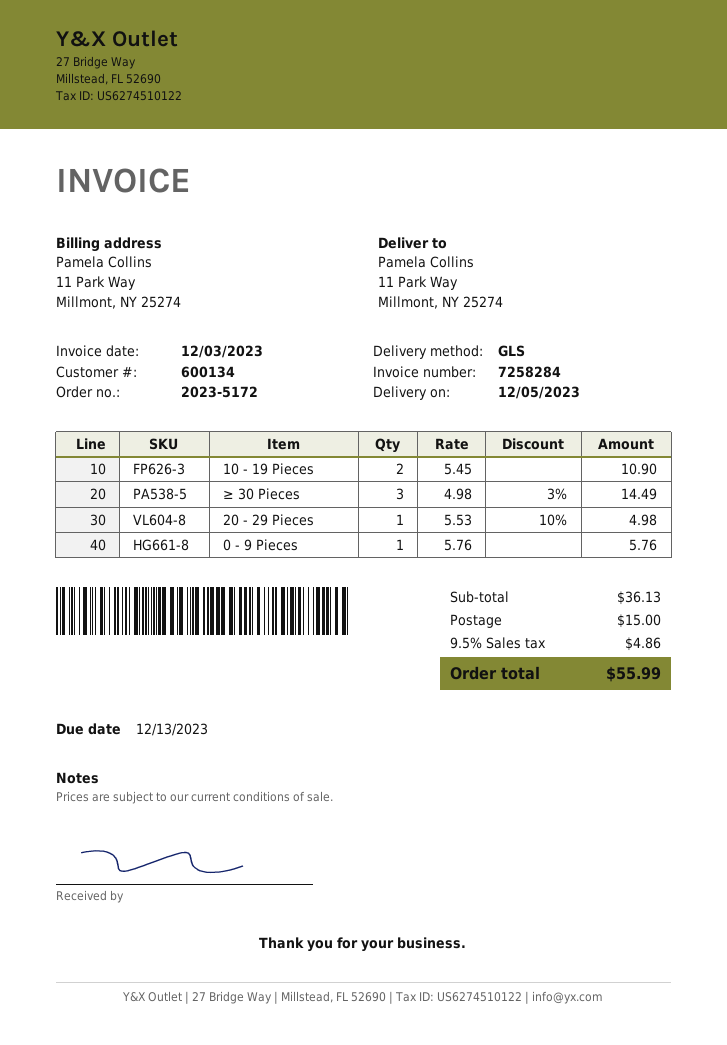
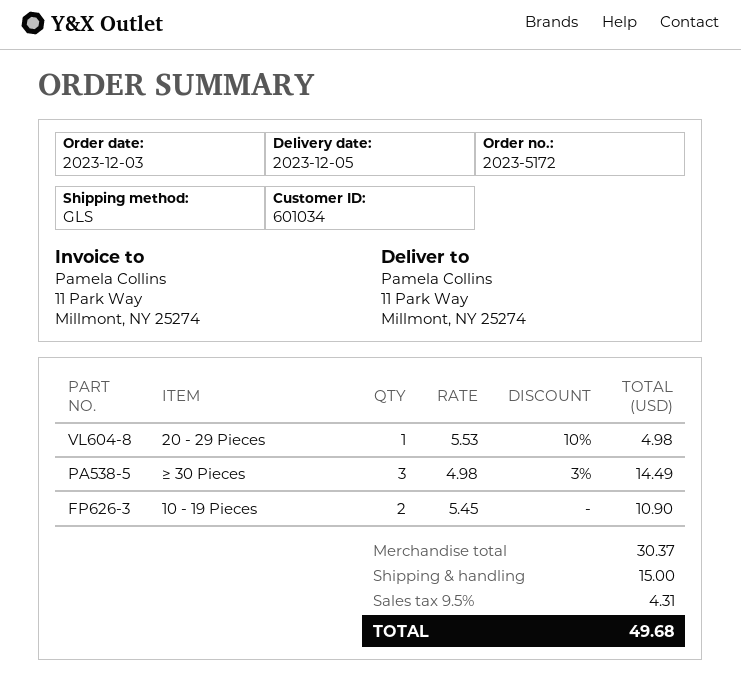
customer number: 600134 -> 601034
0 - 9 Pieces: 1 x 5.76 = 5.76 -> none
subtotal: 36.13 -> 30.37
tax: 9.5% = 4.86 -> 9.5% = 4.31
total: 55.99 -> 49.68

